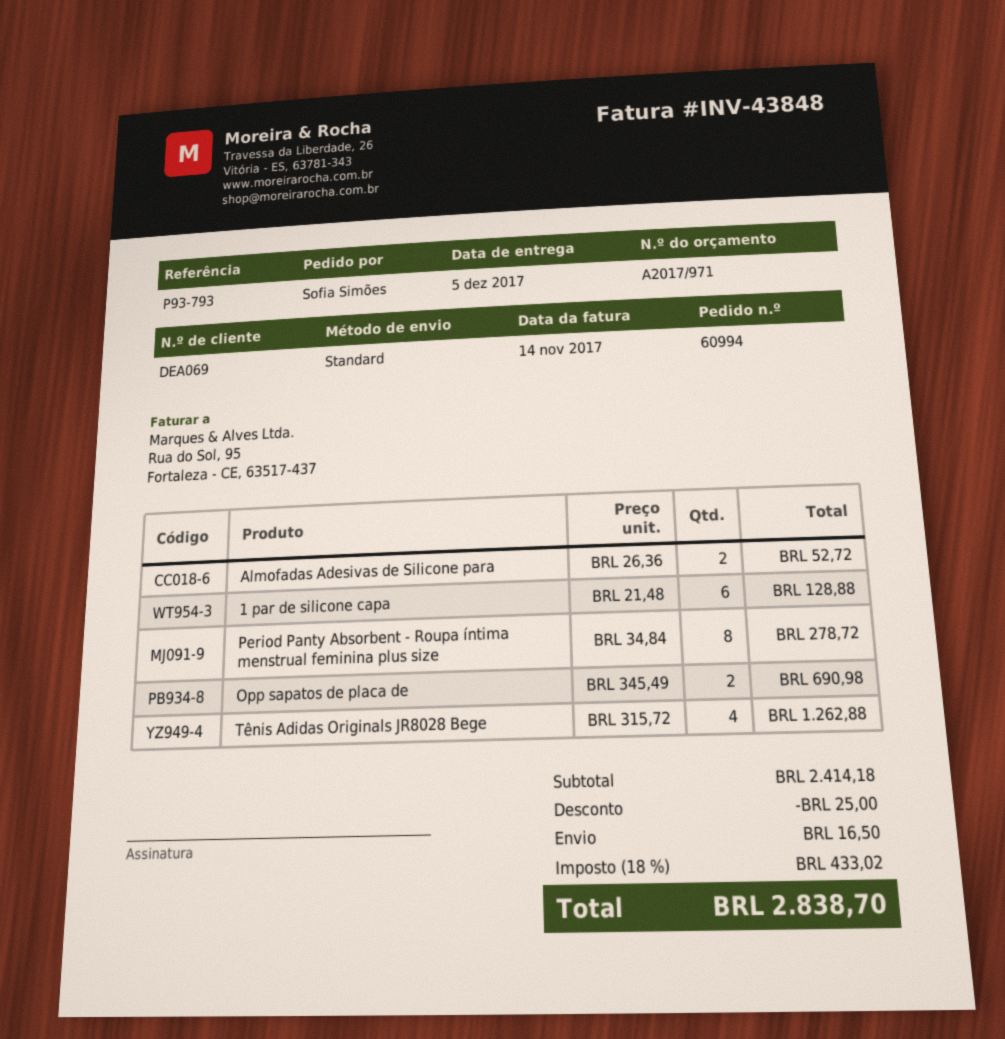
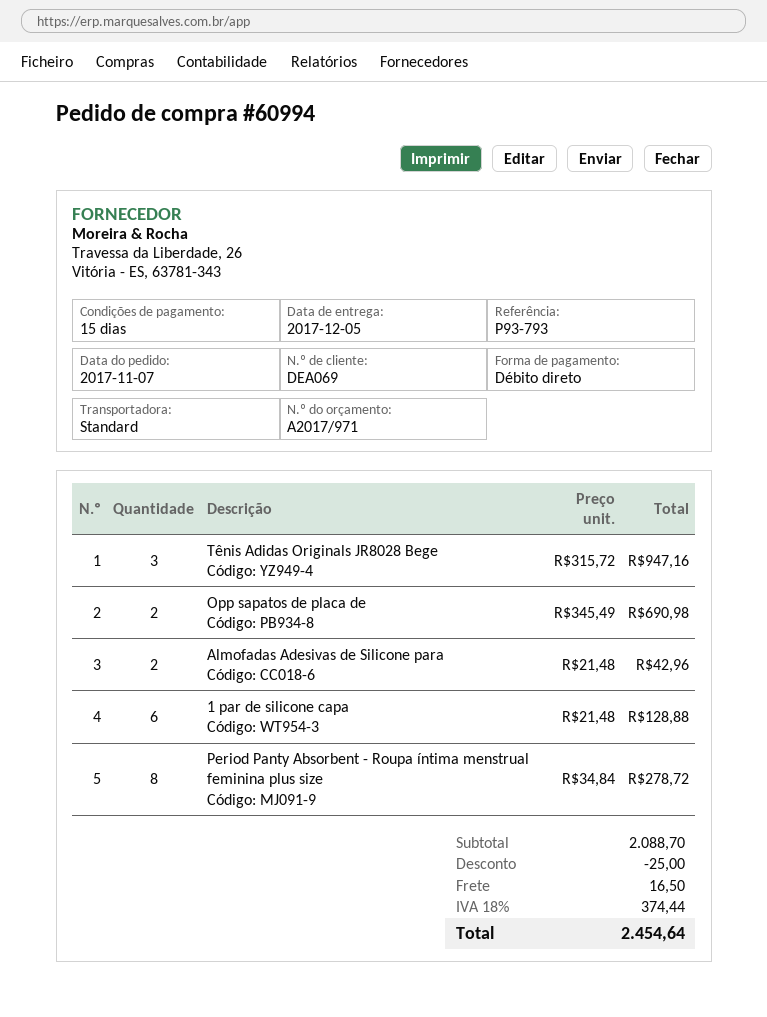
Almofadas Adesivas de Silicone para: 2 x 26.36 = 52.72 -> 2 x 21.48 = 42.96
Tênis Adidas Originals JR8028 Bege: 4 x 315.72 = 1262.88 -> 3 x 315.72 = 947.16
subtotal: 2414.18 -> 2088.70
tax: 18% = 433.02 -> 18% = 374.44
total: 2838.70 -> 2454.64

